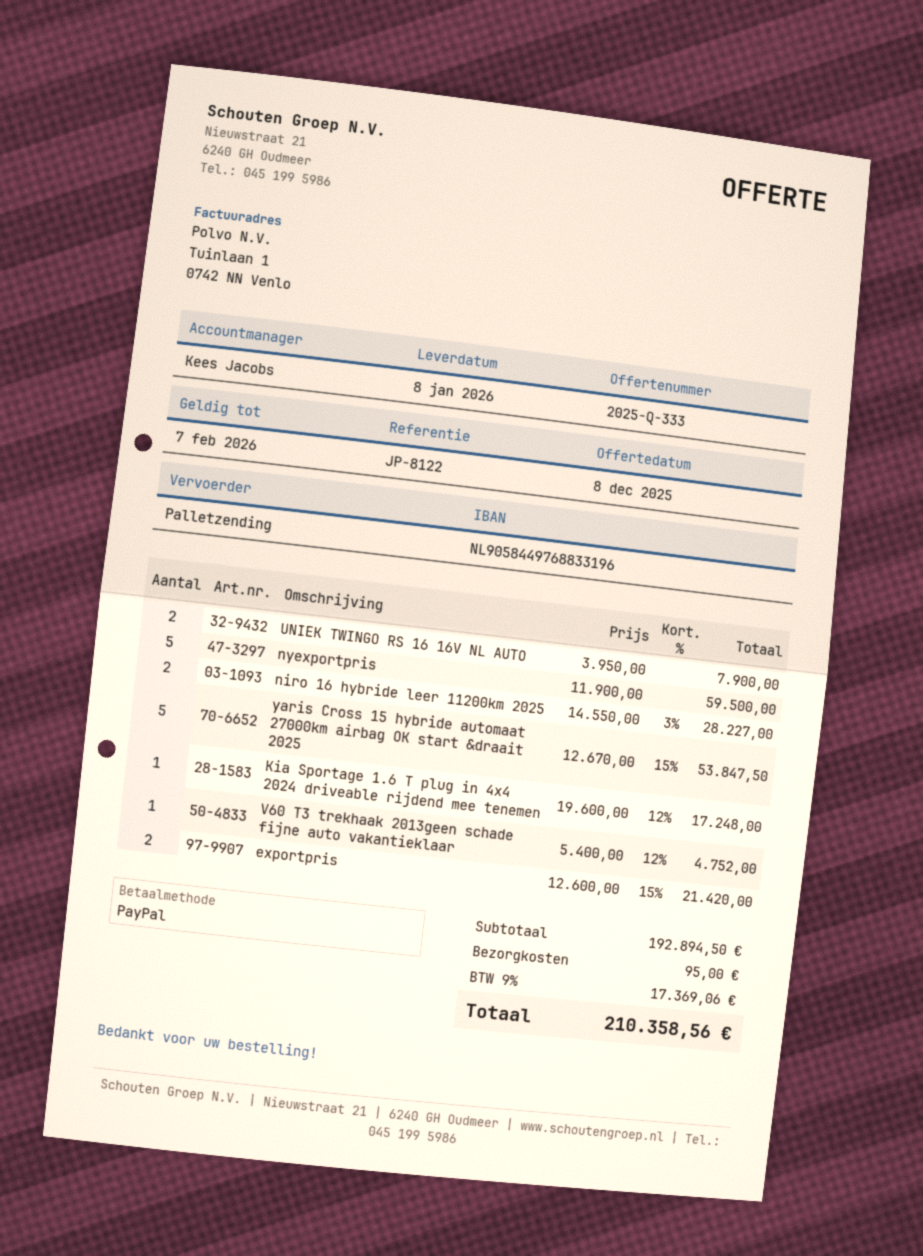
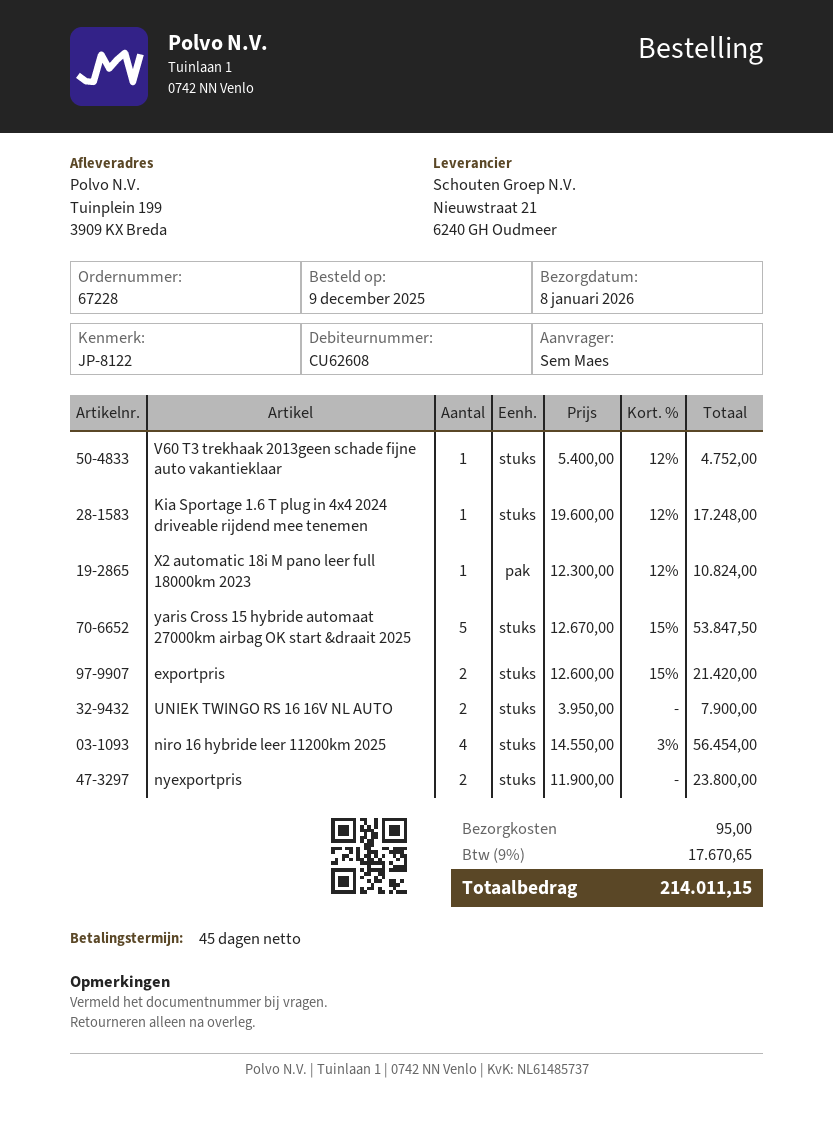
nyexportpris: 5 x 11900.00 = 59500.00 -> 2 x 11900.00 = 23800.00
niro 16 hybride leer 11200km 2025: 2 x 14550.00 - 3% = 28227.00 -> 4 x 14550.00 - 3% = 56454.00
X2 automatic 18i M pano leer full 18000km 2023: none -> 1 x 12300.00 - 12% = 10824.00
tax: 9% = 17369.06 -> 9% = 17670.65
total: 210358.56 -> 214011.15

